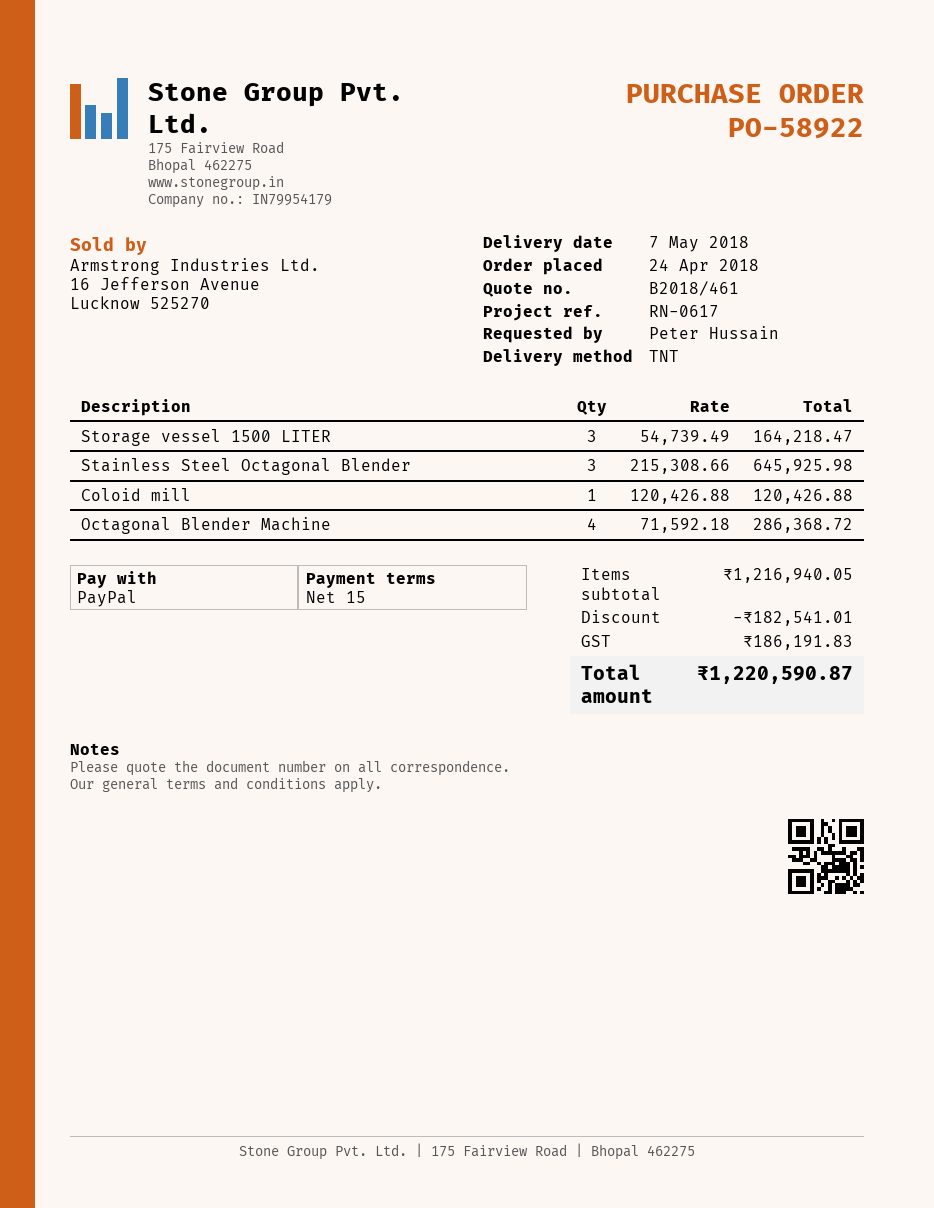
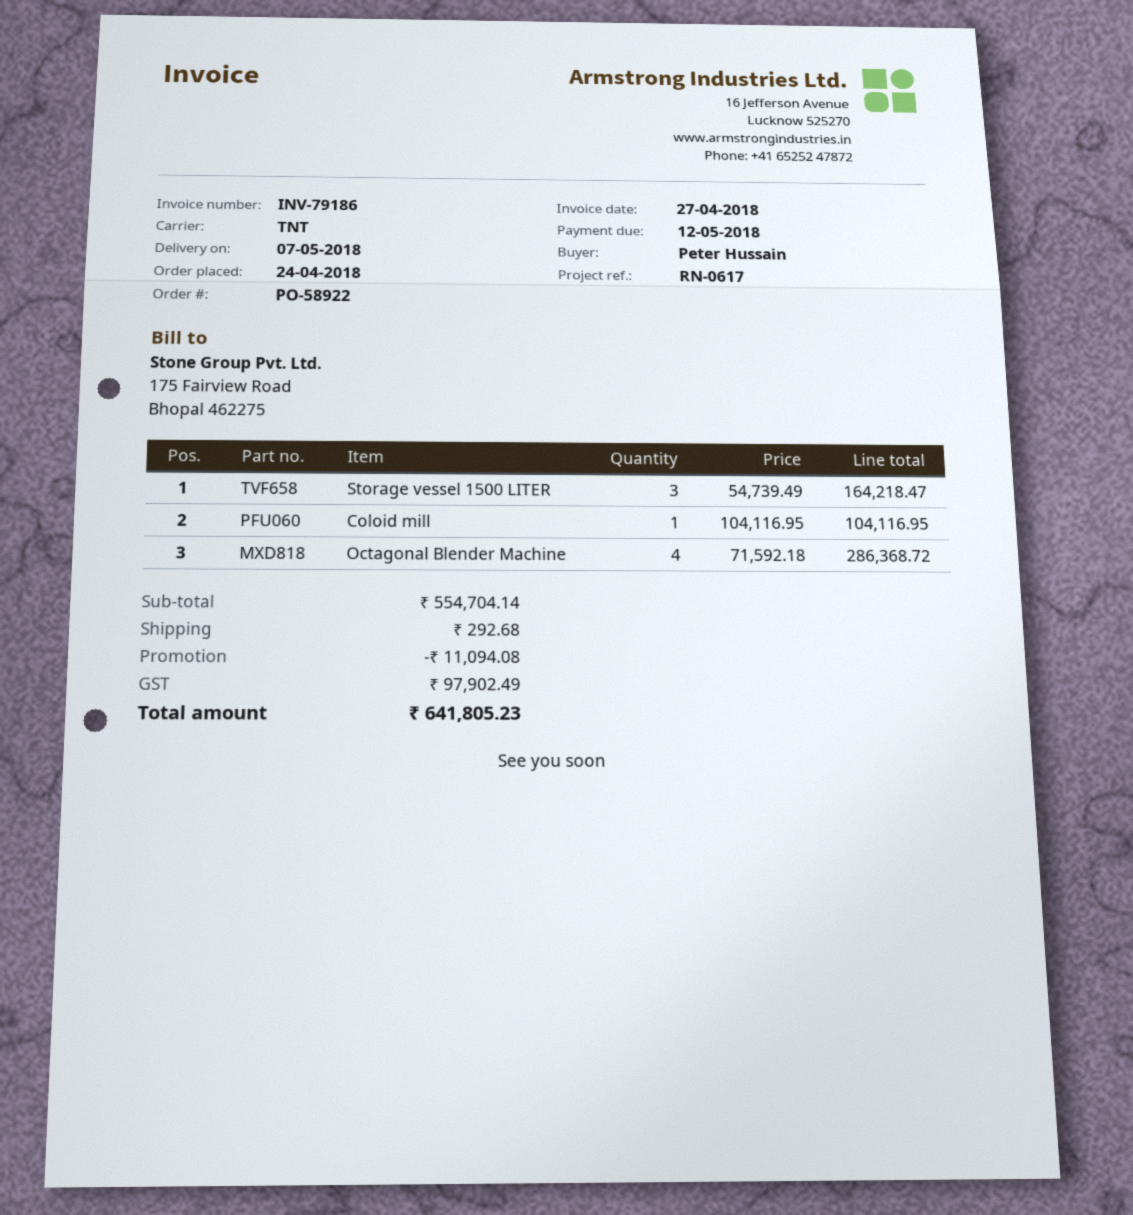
Stainless Steel Octagonal Blender: 3 x 215308.66 = 645925.98 -> none
Coloid mill: 1 x 120426.88 = 120426.88 -> 1 x 104116.95 = 104116.95
subtotal: 1216940.05 -> 554704.14
discount: 182541.01 -> 11094.08
shipping: none -> 292.68
tax: 186191.83 -> 97902.49
total: 1220590.87 -> 641805.23

